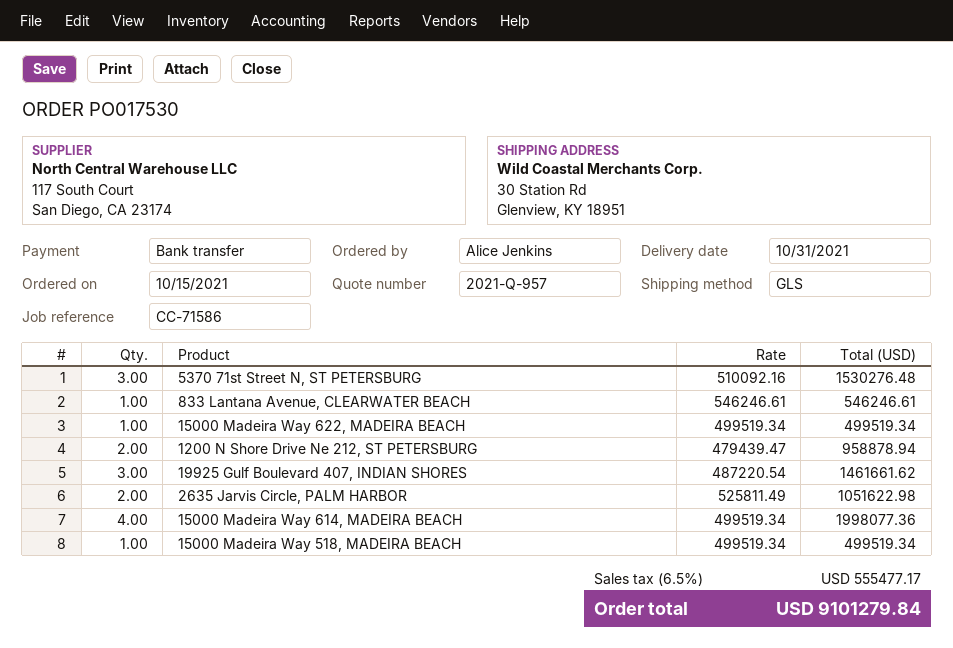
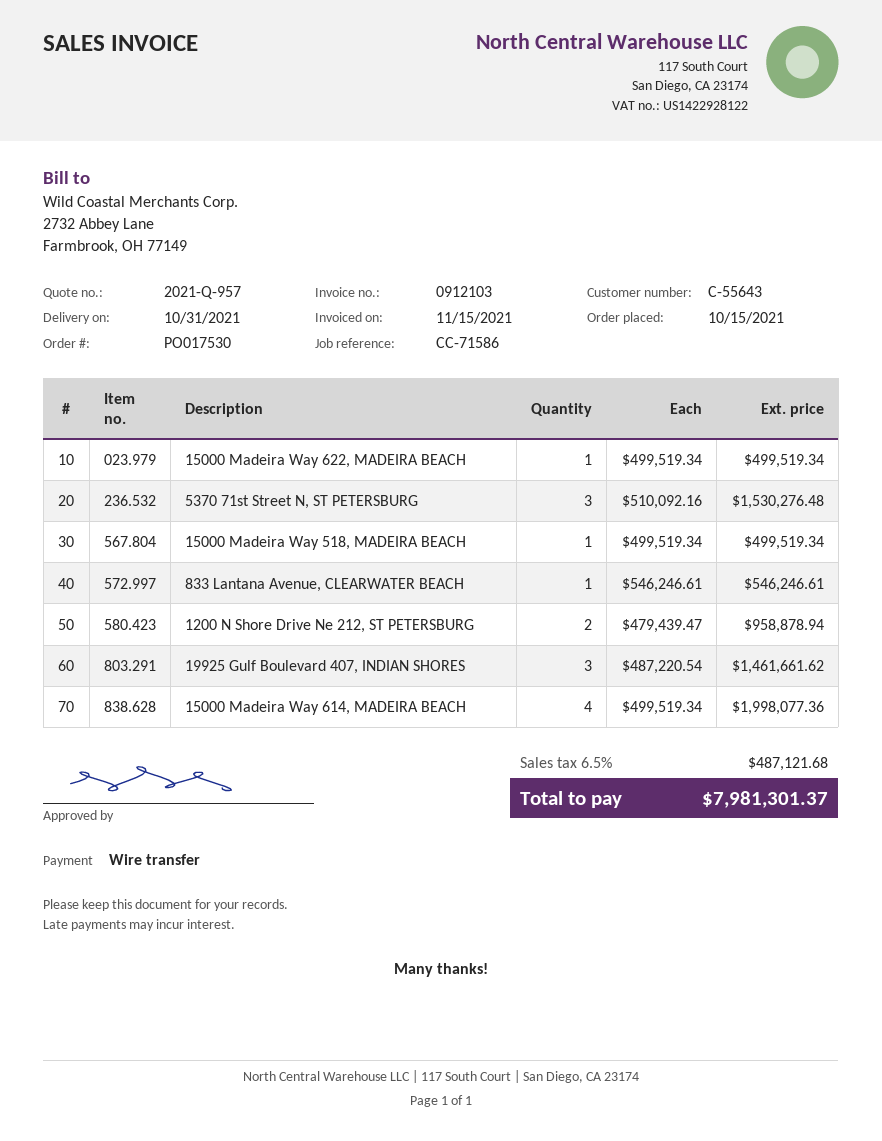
2635 Jarvis Circle, PALM HARBOR: 2 x 525811.49 = 1051622.98 -> none
tax: 6.5% = 555477.17 -> 6.5% = 487121.68
total: 9101279.84 -> 7981301.37

